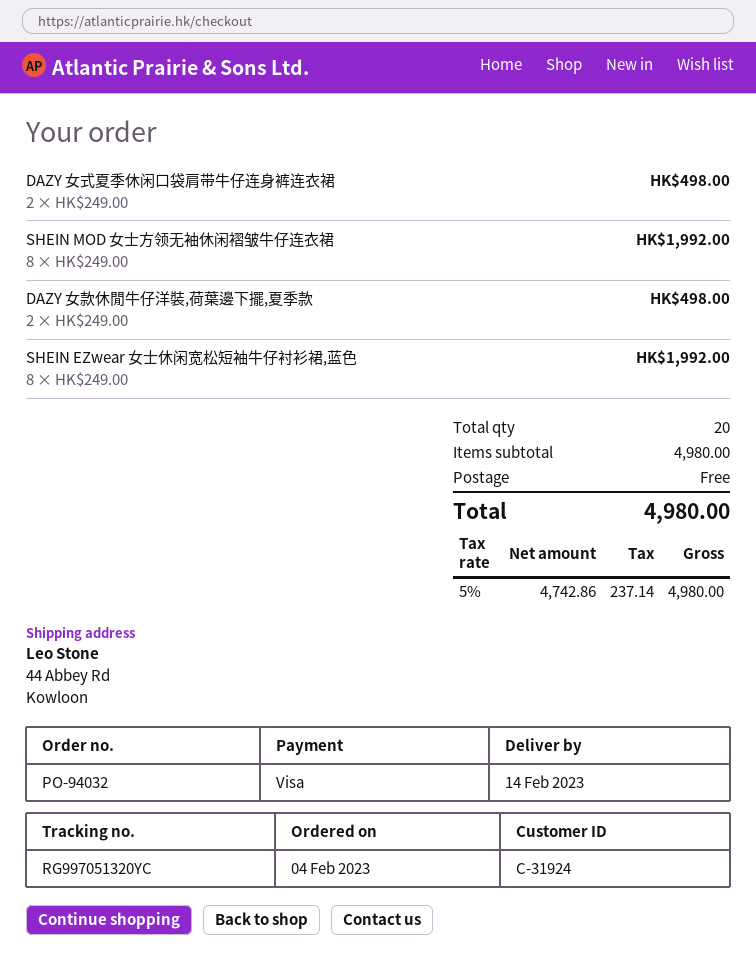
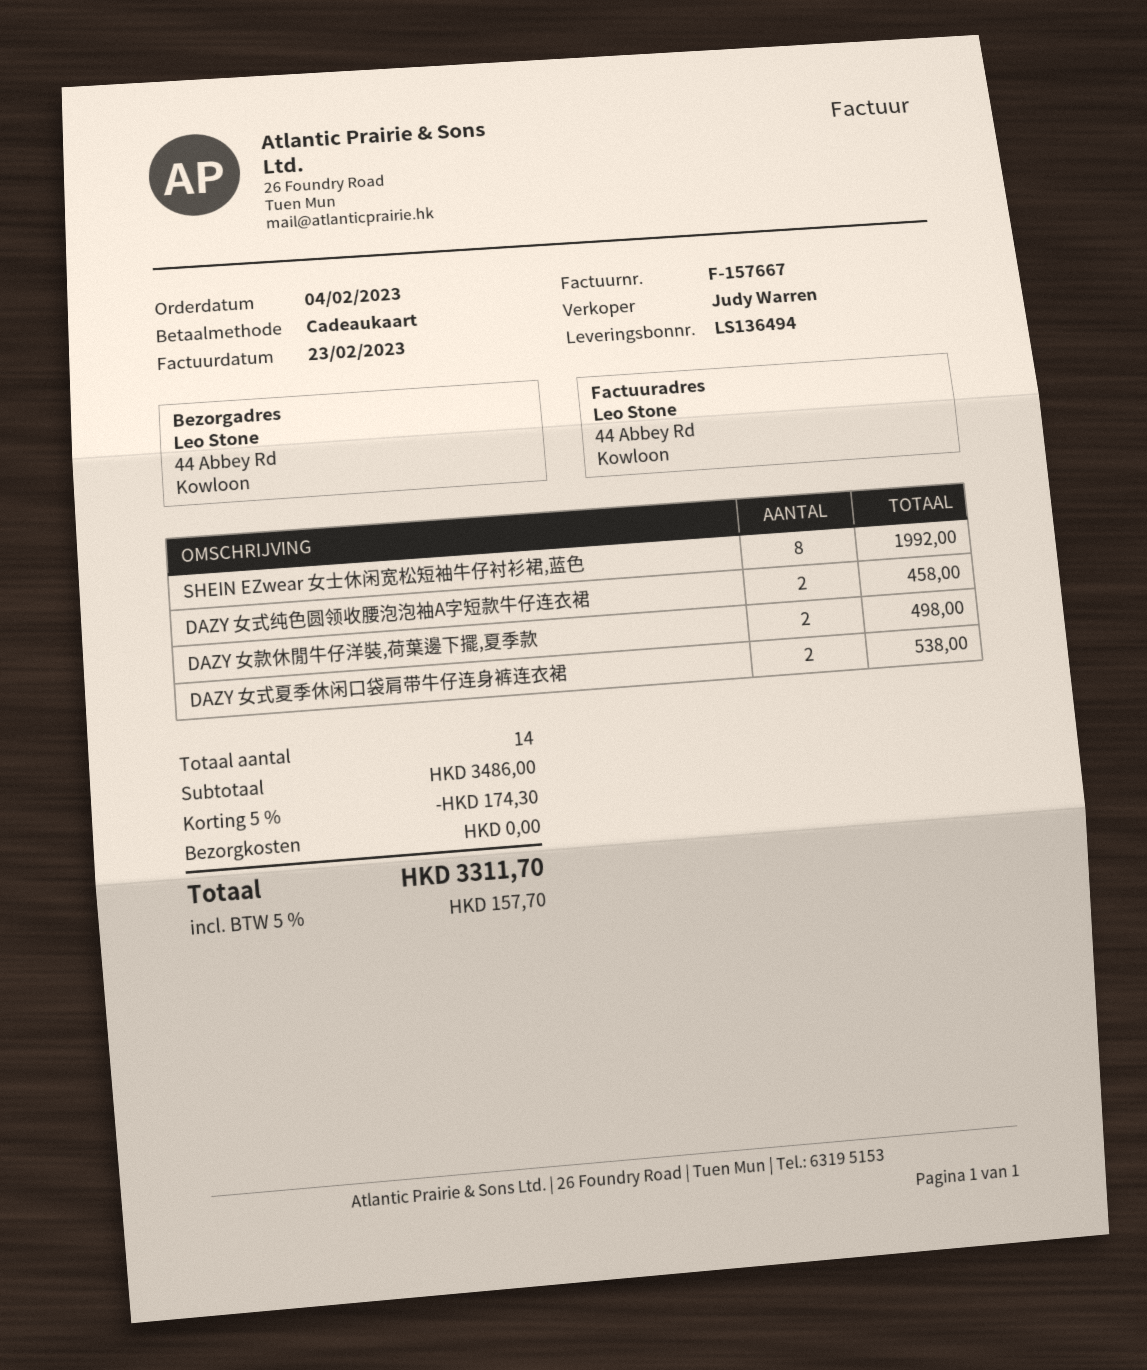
payment method: Visa -> gift card
DAZY 女式夏季休闲口袋肩带牛仔连身裤连衣裙: 2 for 498.00 -> 2 for 538.00
SHEIN MOD 女士方领无袖休闲褶皱牛仔连衣裙: 8 for 1992.00 -> none
DAZY 女式纯色圆领收腰泡泡袖A字短款牛仔连衣裙: none -> 2 for 458.00
total quantity: 20 -> 14
subtotal: 4980.00 -> 3486.00
discount: none -> 5% = 174.30
tax: 5% = 237.14 -> 5% = 157.70
total: 4980.00 -> 3311.70

